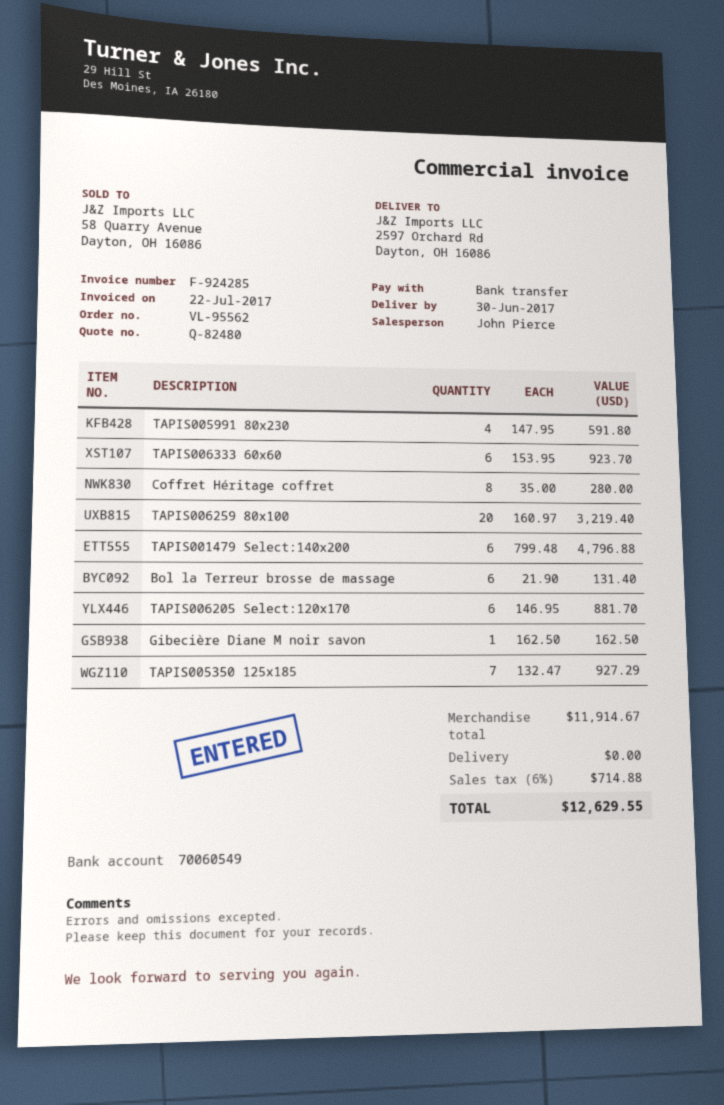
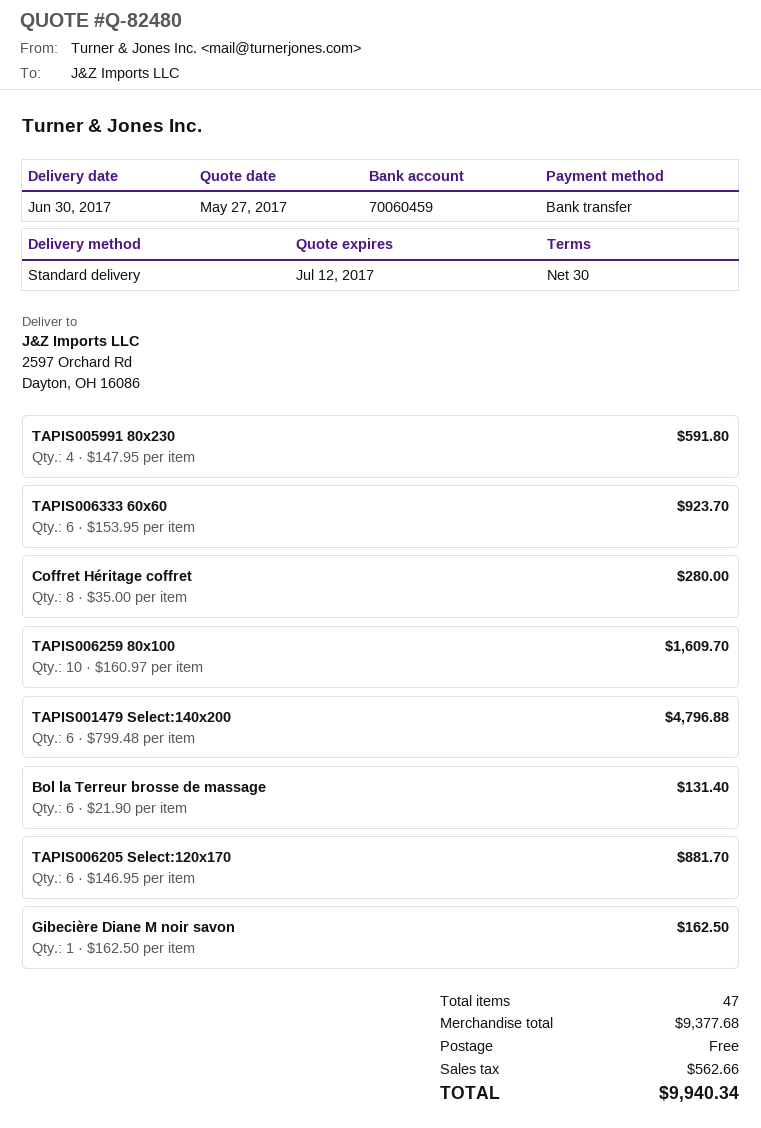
bank account: 70060549 -> 70060459
TAPIS006259 80x100: 20 x 160.97 = 3219.40 -> 10 x 160.97 = 1609.70
TAPIS005350 125x185: 7 x 132.47 = 927.29 -> none
subtotal: 11914.67 -> 9377.68
tax: 714.88 -> 562.66
total: 12629.55 -> 9940.34

